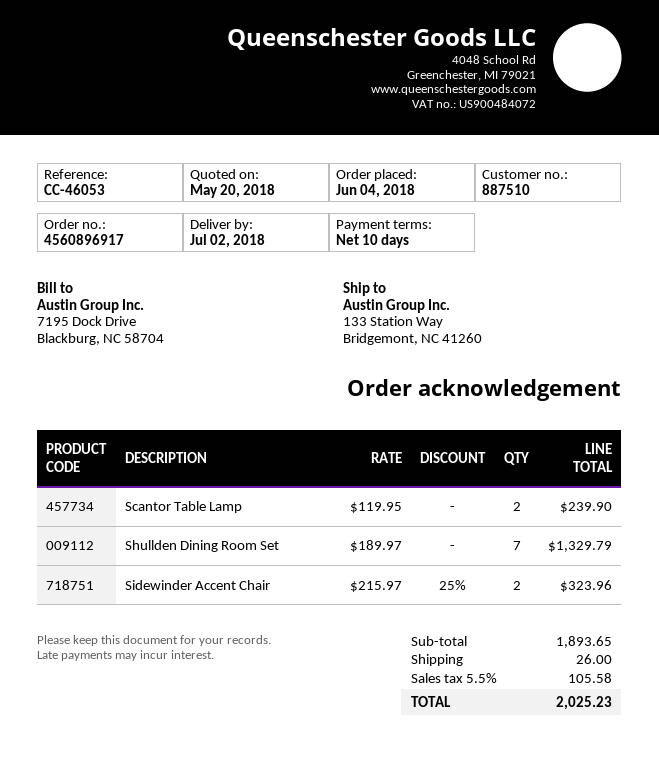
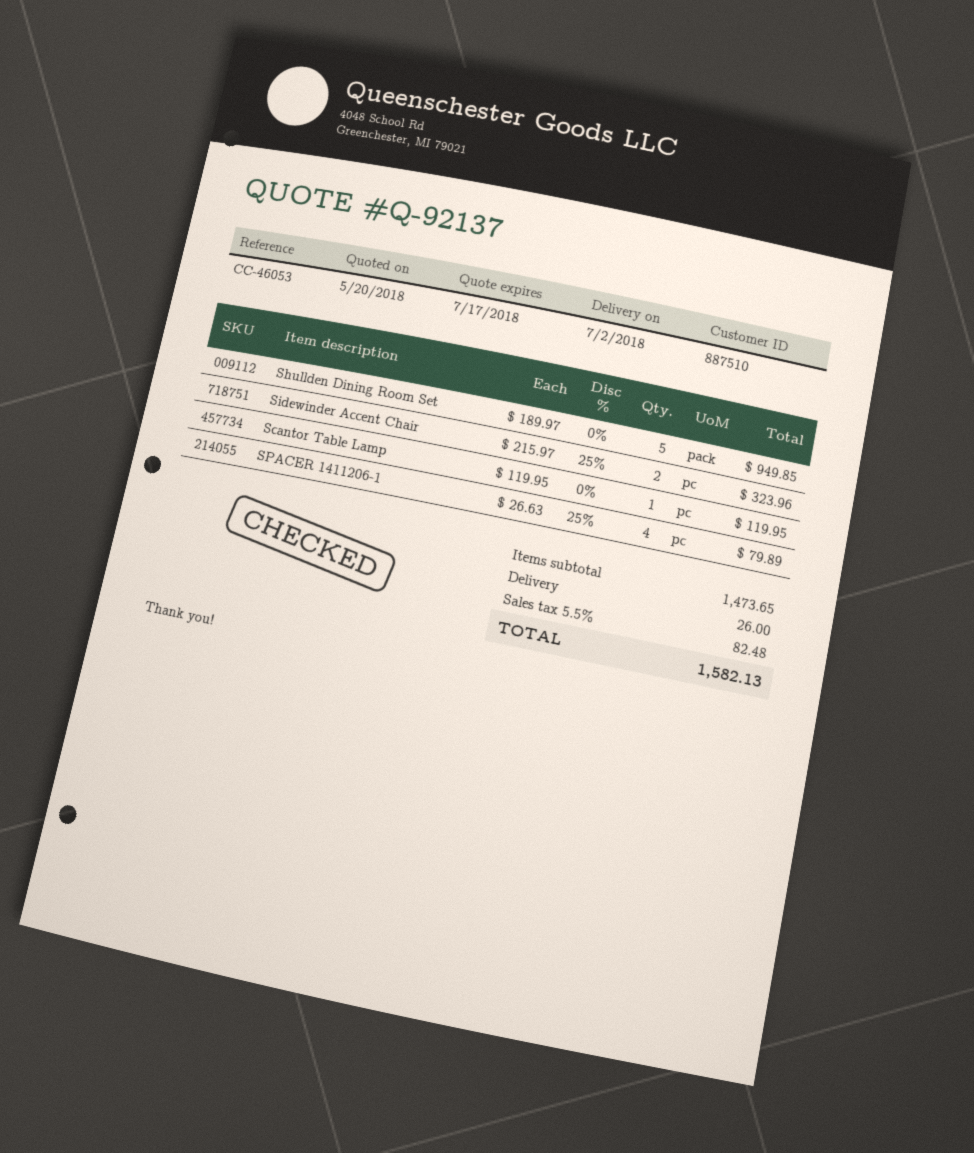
Scantor Table Lamp: 2 x 119.95 = 239.90 -> 1 x 119.95 = 119.95
Shullden Dining Room Set: 7 x 189.97 = 1329.79 -> 5 x 189.97 = 949.85
SPACER 1411206-1: none -> 4 x 26.63 - 25% = 79.89
subtotal: 1893.65 -> 1473.65
tax: 5.5% = 105.58 -> 5.5% = 82.48
total: 2025.23 -> 1582.13

